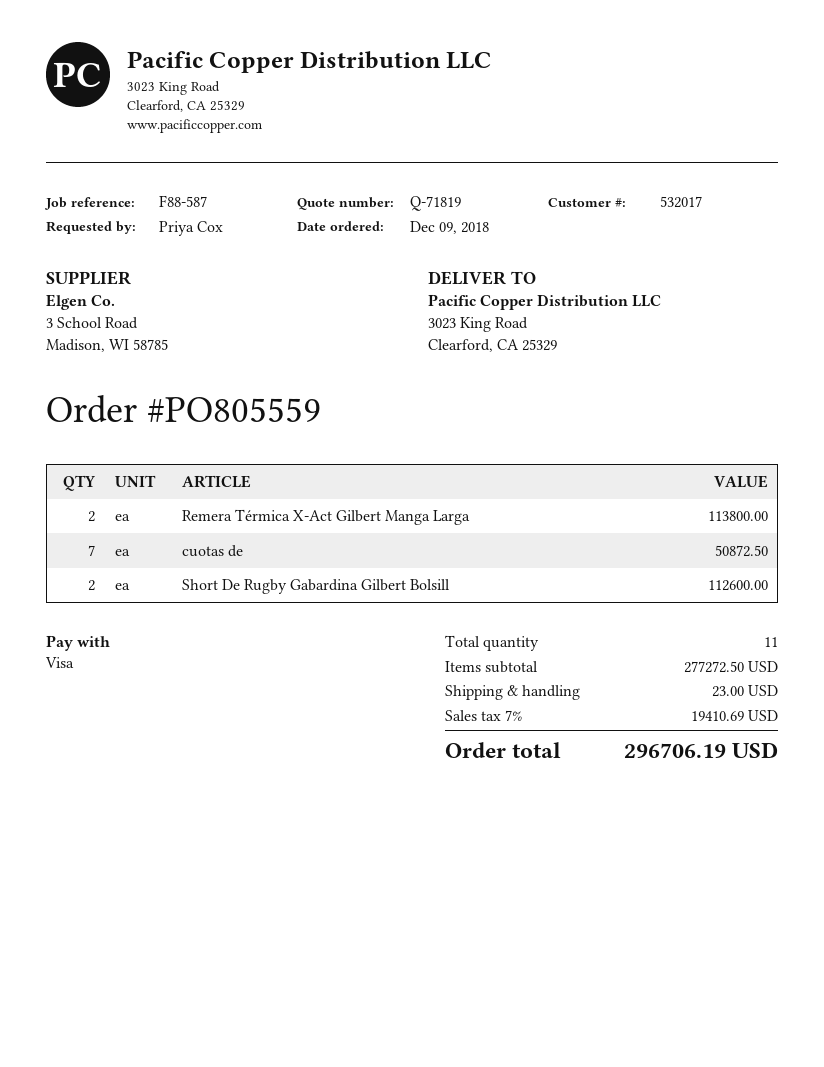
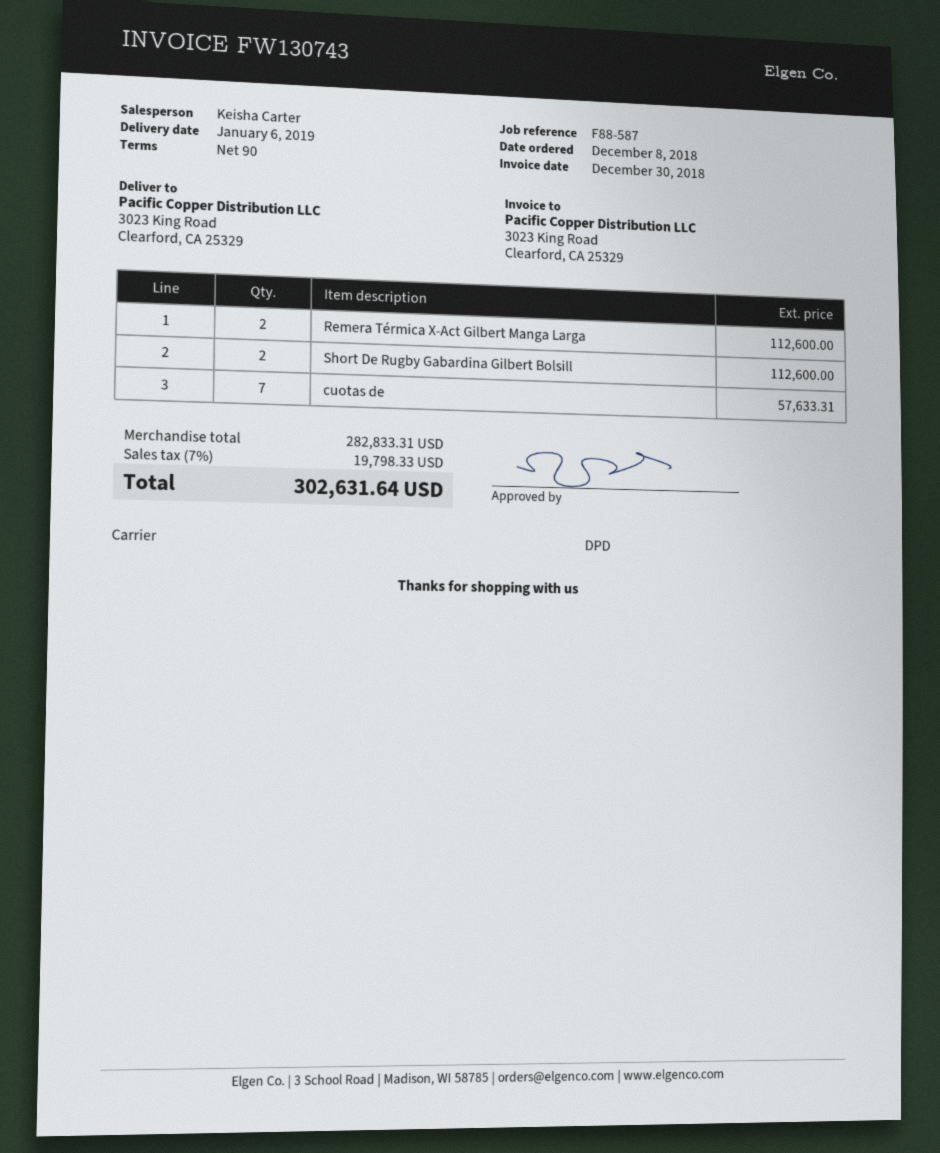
order date: 2018-12-09 -> 2018-12-08
Remera Térmica X-Act Gilbert Manga Larga: 2 for 113800.00 -> 2 for 112600.00
cuotas de: 7 for 50872.50 -> 7 for 57633.31
subtotal: 277272.50 -> 282833.31
shipping: 23.00 -> none
tax: 7% = 19410.69 -> 7% = 19798.33
total: 296706.19 -> 302631.64

